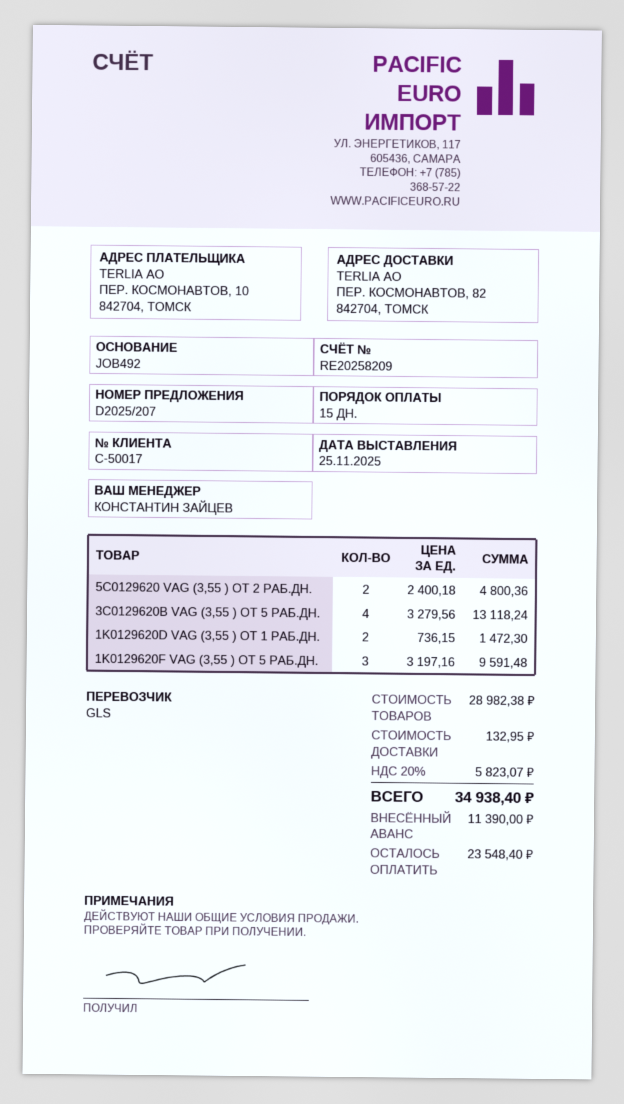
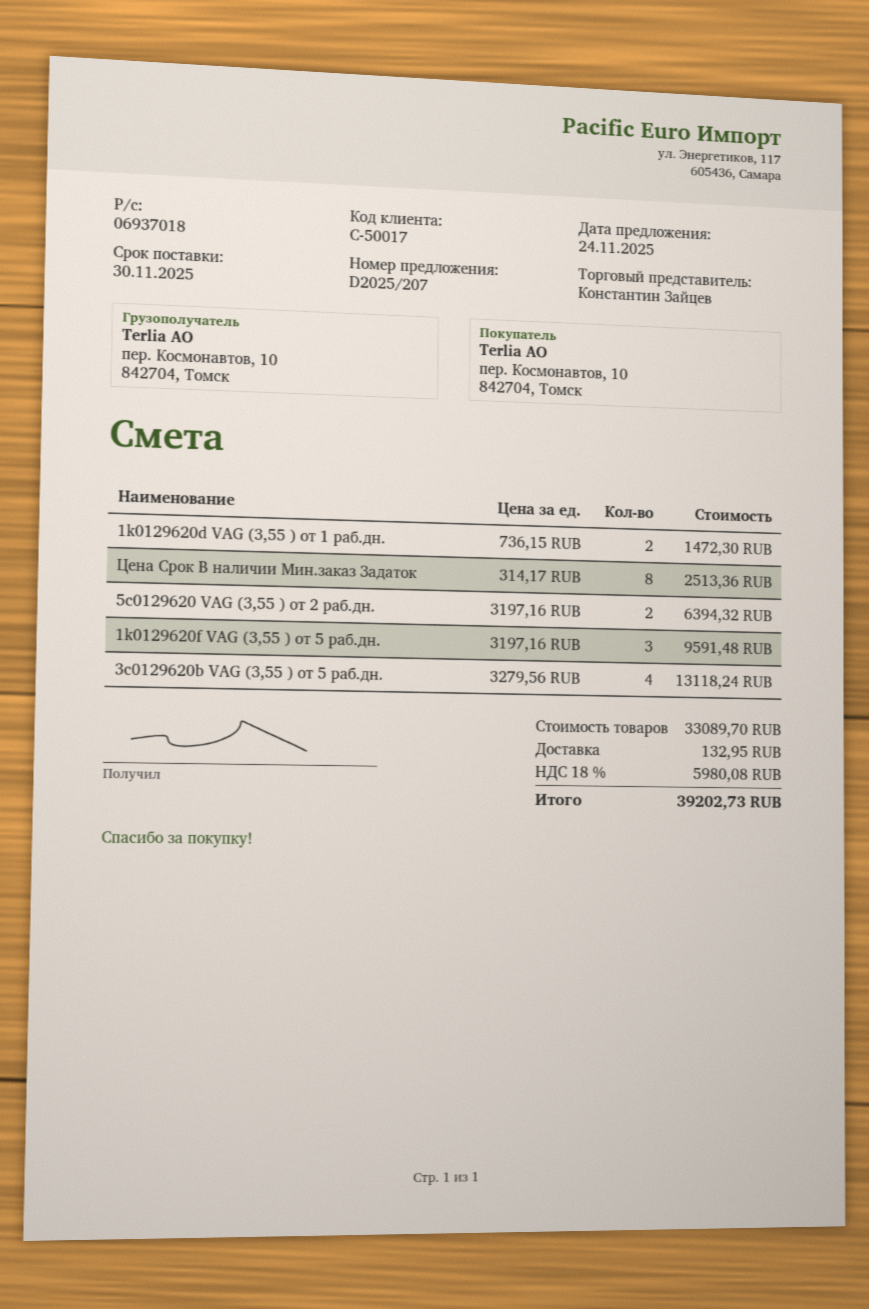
ship to: ПЕР. КОСМОНАВТОВ, 82, 842704, ТОМСК -> пер. Космонавтов, 10, 842704, Томск
5C0129620 VAG (3,55 ) ОТ 2 РАБ.ДН.: 2 x 2400.18 = 4800.36 -> 2 x 3197.16 = 6394.32
Цена Срок В наличии Мин.заказ Задаток: none -> 8 x 314.17 = 2513.36
subtotal: 28982.38 -> 33089.70
tax: 20% = 5823.07 -> 18% = 5980.08
total: 34938.40 -> 39202.73

